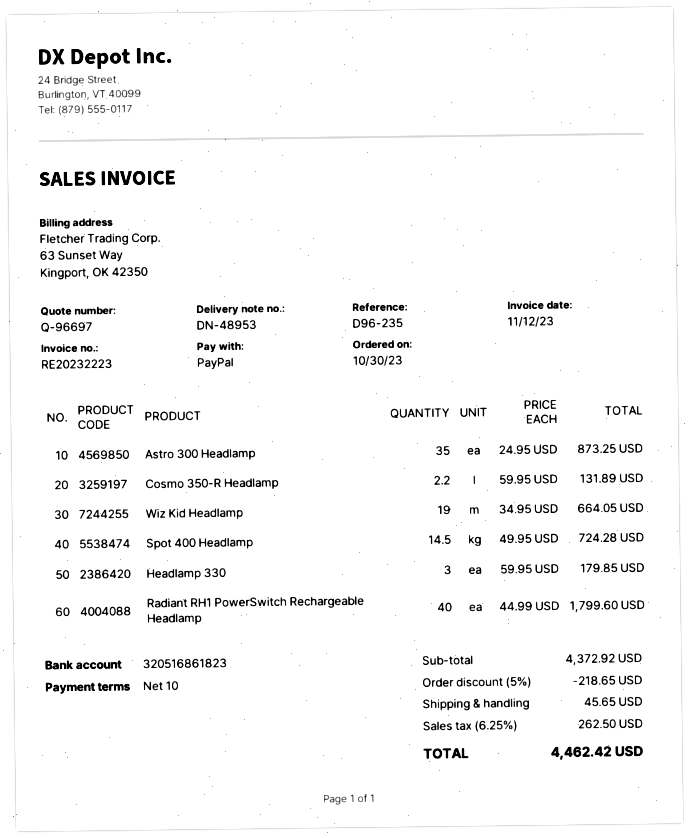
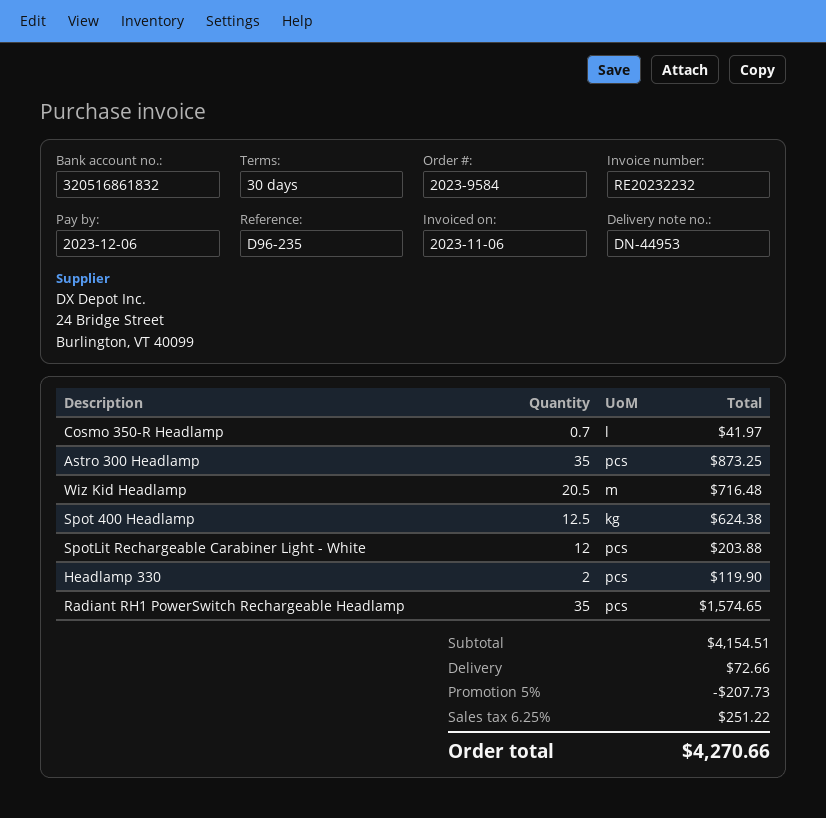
delivery note number: DN-48953 -> DN-44953
invoice number: RE20232223 -> RE20232232
invoice date: 2023-11-12 -> 2023-11-06
payment terms: 10 days -> 30 days
bank account: 320516861823 -> 320516861832
Cosmo 350-R Headlamp: 2.2 for 131.89 -> 0.7 for 41.97
Wiz Kid Headlamp: 19 for 664.05 -> 20.5 for 716.48
Spot 400 Headlamp: 14.5 for 724.28 -> 12.5 for 624.38
Headlamp 330: 3 for 179.85 -> 2 for 119.90
Radiant RH1 PowerSwitch Rechargeable Headlamp: 40 for 1799.60 -> 35 for 1574.65
SpotLit Rechargeable Carabiner Light - White: none -> 12 for 203.88
subtotal: 4372.92 -> 4154.51
discount: 5% = 218.65 -> 5% = 207.73
shipping: 45.65 -> 72.66
tax: 6.25% = 262.50 -> 6.25% = 251.22
total: 4462.42 -> 4270.66

